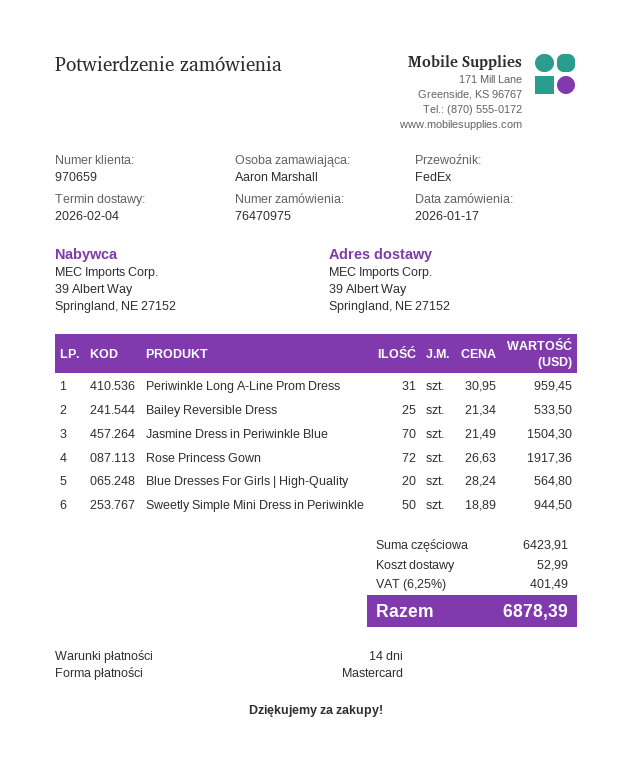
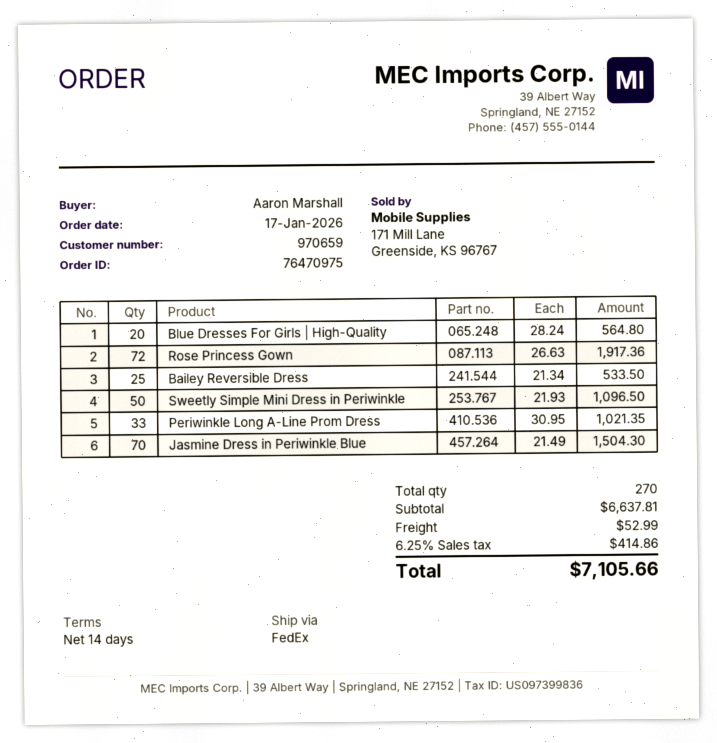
Periwinkle Long A-Line Prom Dress: 31 x 30.95 = 959.45 -> 33 x 30.95 = 1021.35
Sweetly Simple Mini Dress in Periwinkle: 50 x 18.89 = 944.50 -> 50 x 21.93 = 1096.50
subtotal: 6423.91 -> 6637.81
tax: 6.25% = 401.49 -> 6.25% = 414.86
total: 6878.39 -> 7105.66

